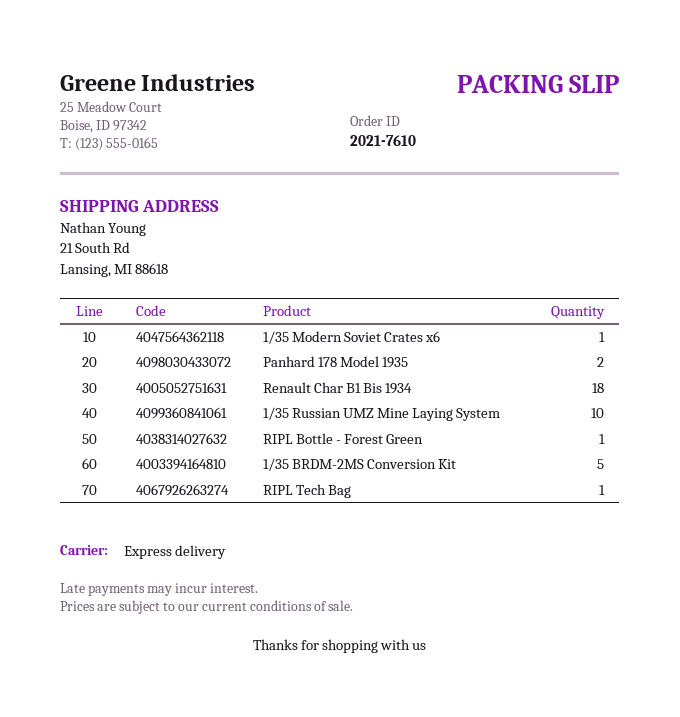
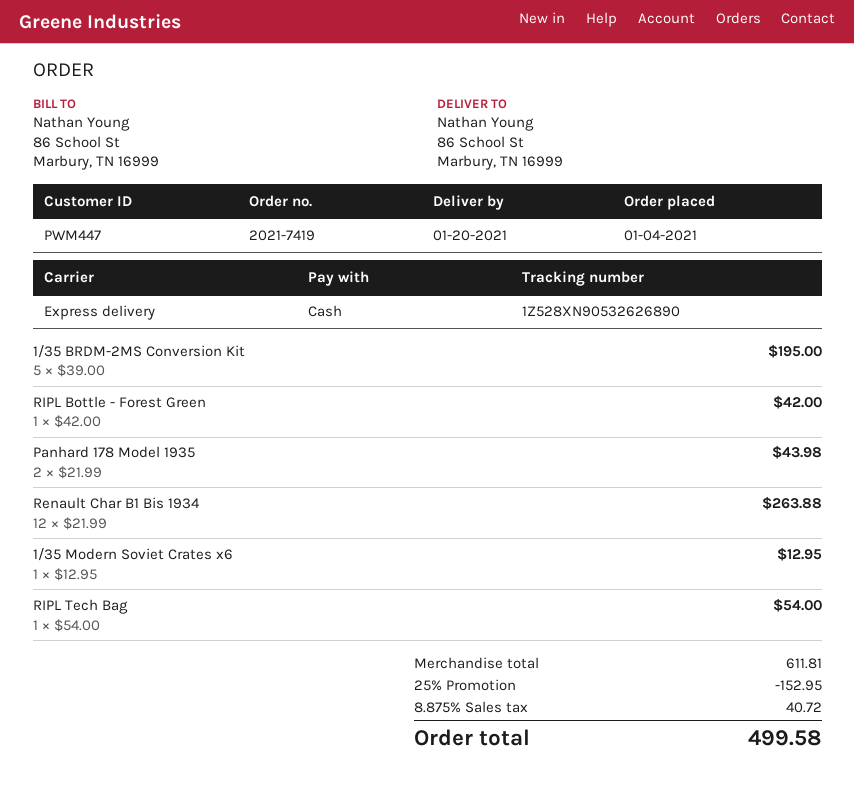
order number: 2021-7610 -> 2021-7419
ship to: 21 South Rd, Lansing, MI 88618 -> 86 School St, Marbury, TN 16999
Renault Char B1 Bis 1934: 18 -> 12
1/35 Russian UMZ Mine Laying System: 10 -> none

